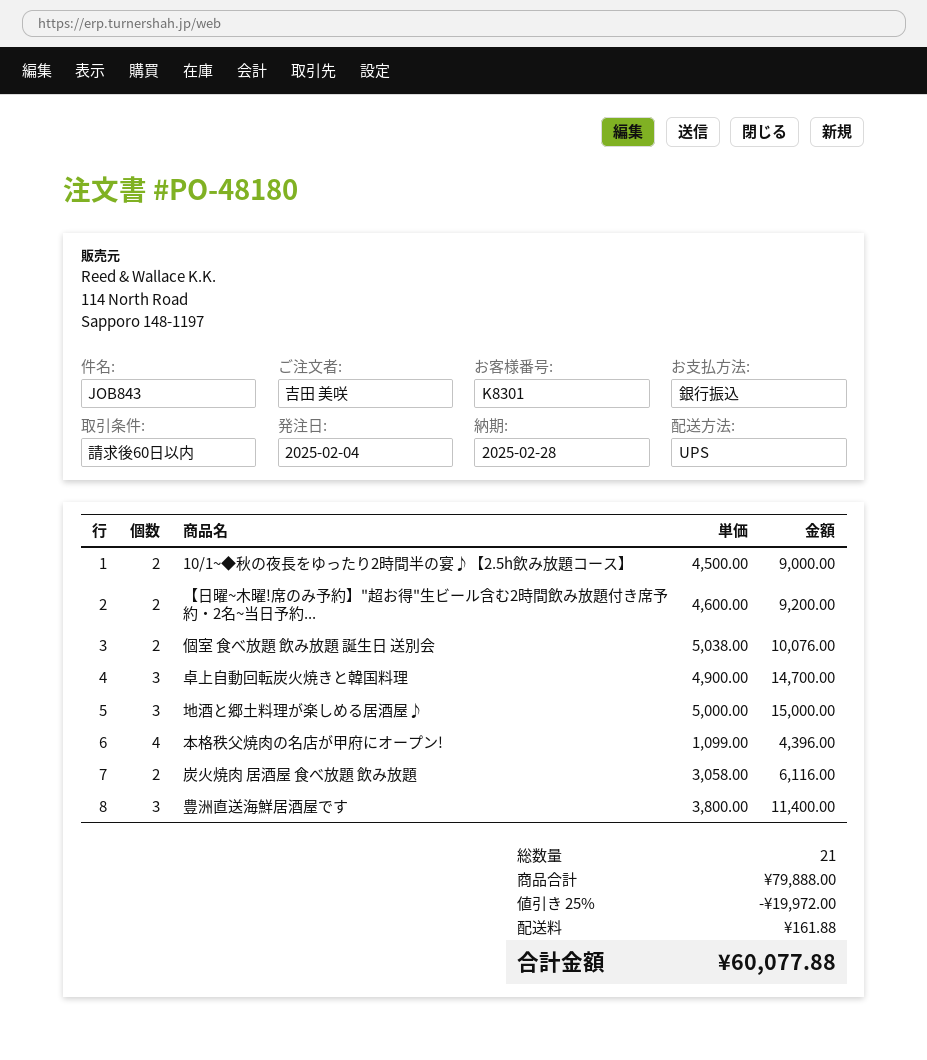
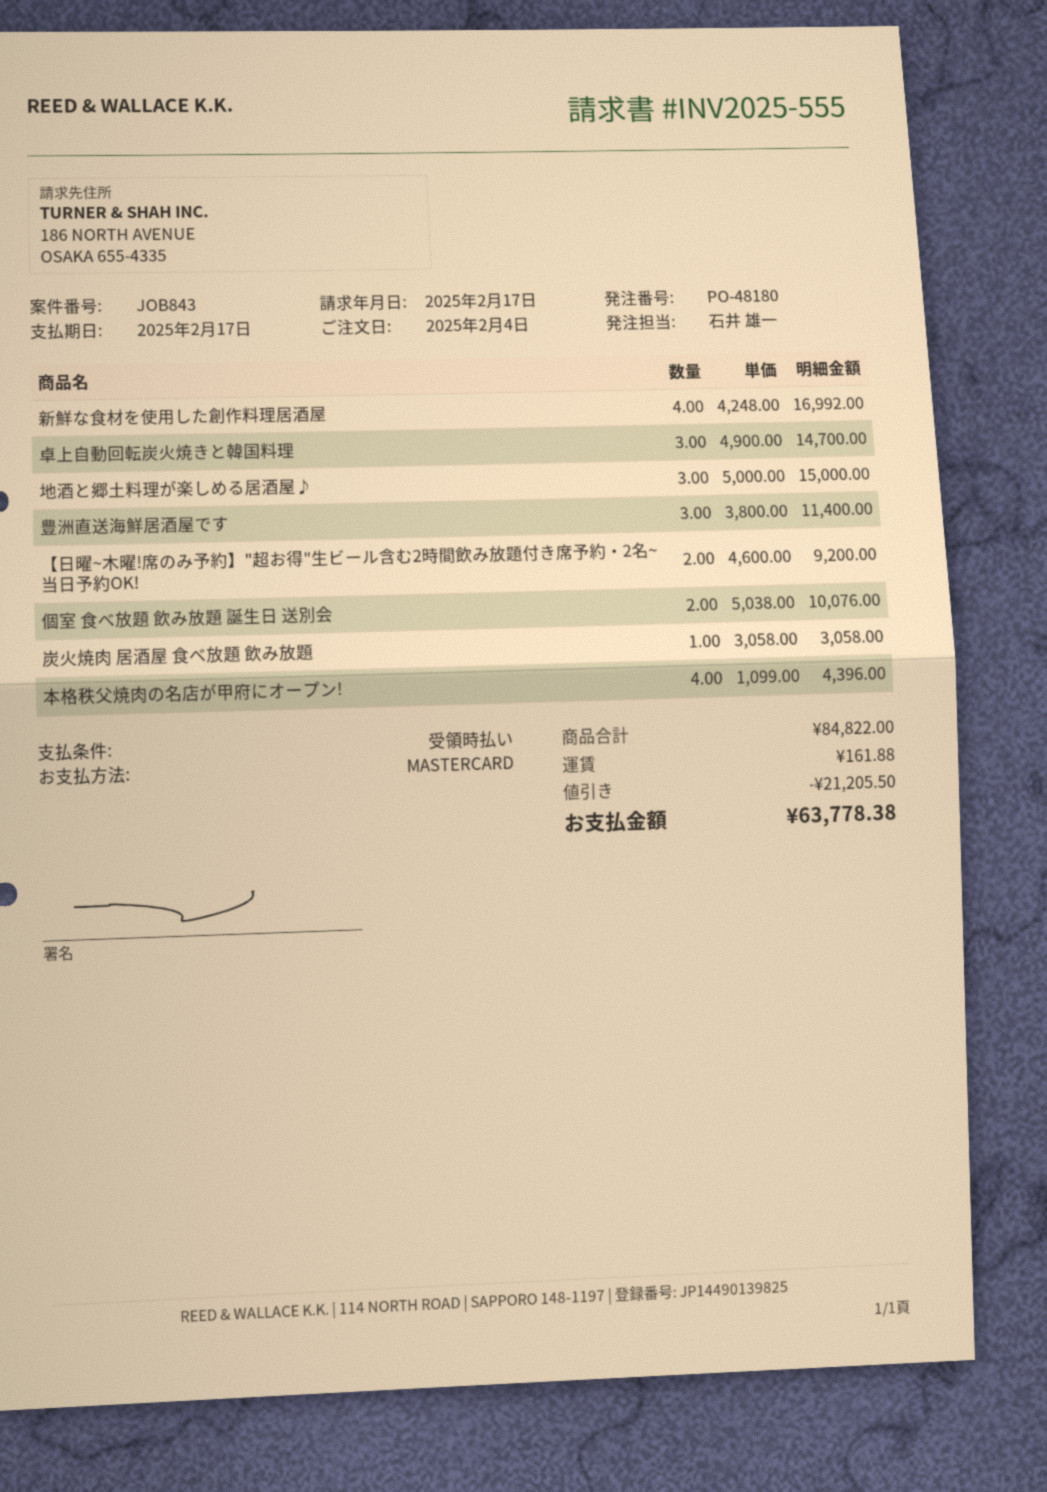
payment terms: 60 days -> on receipt
ordered by: 吉田 美咲 -> 石井 雄一
payment method: bank transfer -> Mastercard
10/1~◆秋の夜長をゆったり2時間半の宴♪【2.5h飲み放題コース】: 2 x 4500.00 = 9000.00 -> none
炭火焼肉 居酒屋 食べ放題 飲み放題: 2 x 3058.00 = 6116.00 -> 1 x 3058.00 = 3058.00
新鮮な食材を使用した創作料理居酒屋: none -> 4 x 4248.00 = 16992.00
subtotal: 79888.00 -> 84822.00
discount: 19972.00 -> 21205.50
total: 60077.88 -> 63778.38

